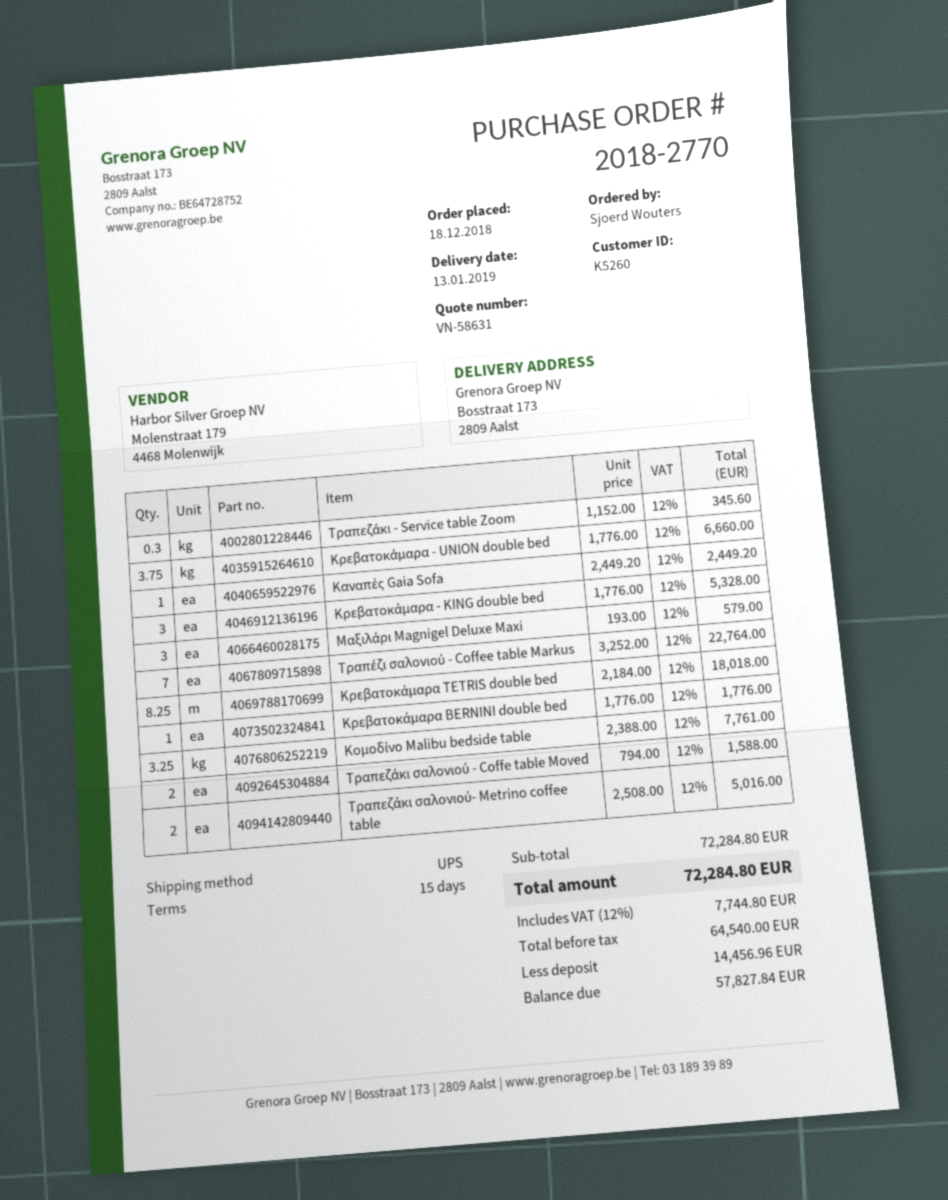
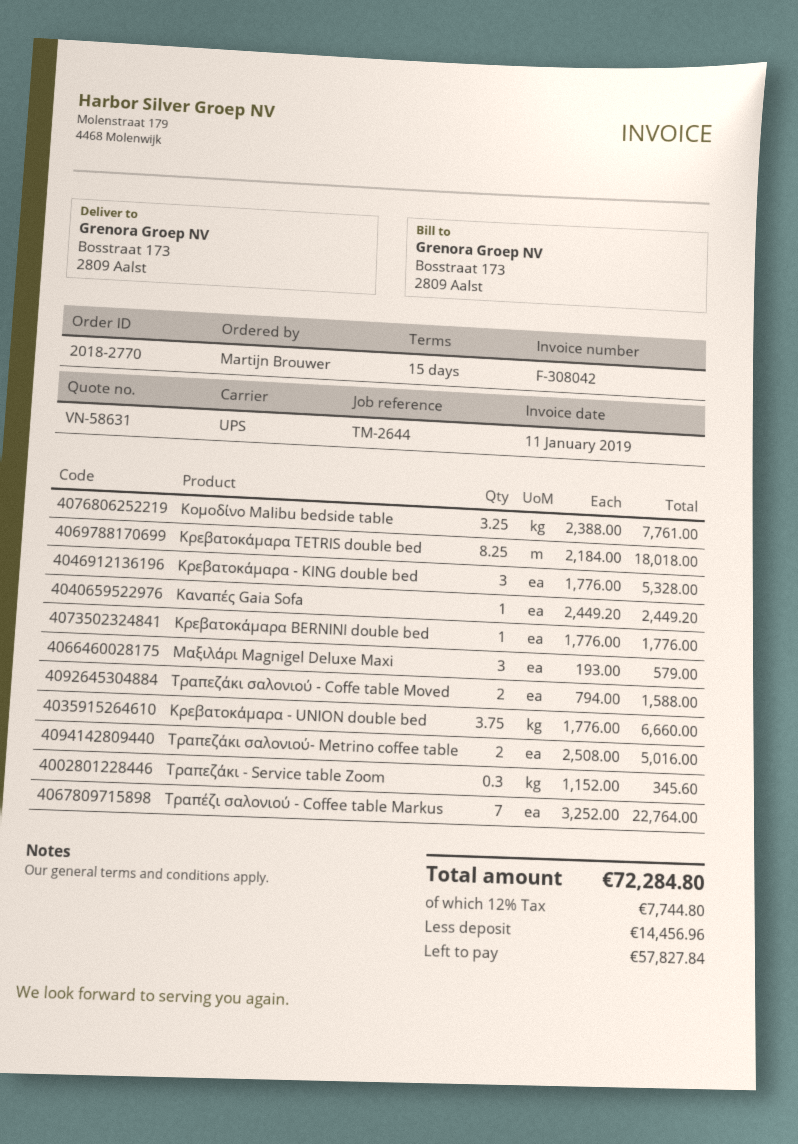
ordered by: Sjoerd Wouters -> Martijn Brouwer

